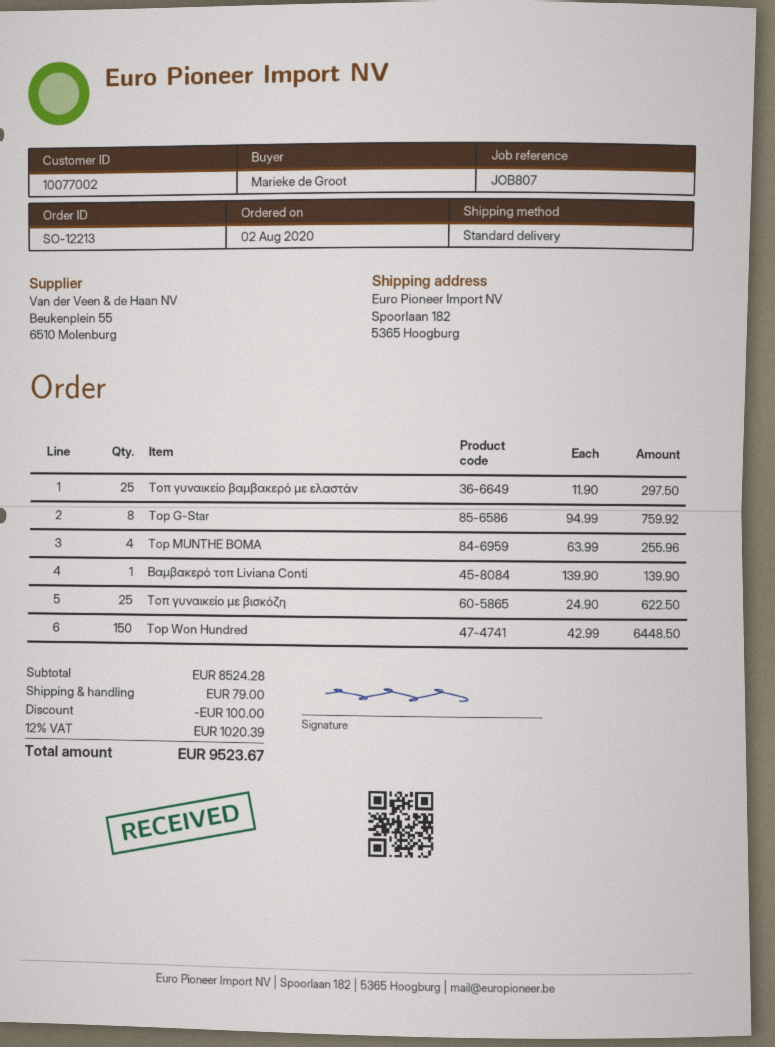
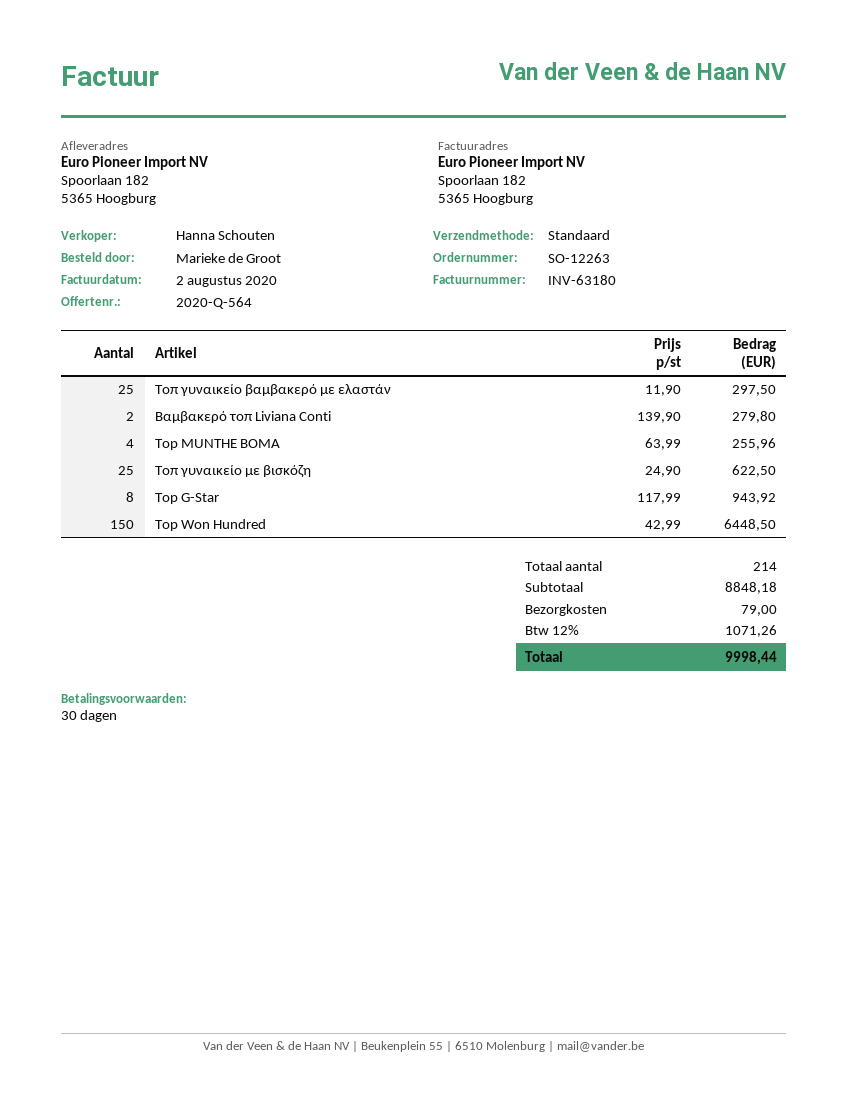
order number: SO-12213 -> SO-12263
Top G-Star: 8 x 94.99 = 759.92 -> 8 x 117.99 = 943.92
Βαμβακερό τοπ Liviana Conti: 1 x 139.90 = 139.90 -> 2 x 139.90 = 279.80
subtotal: 8524.28 -> 8848.18
discount: 100.00 -> none
tax: 12% = 1020.39 -> 12% = 1071.26
total: 9523.67 -> 9998.44

